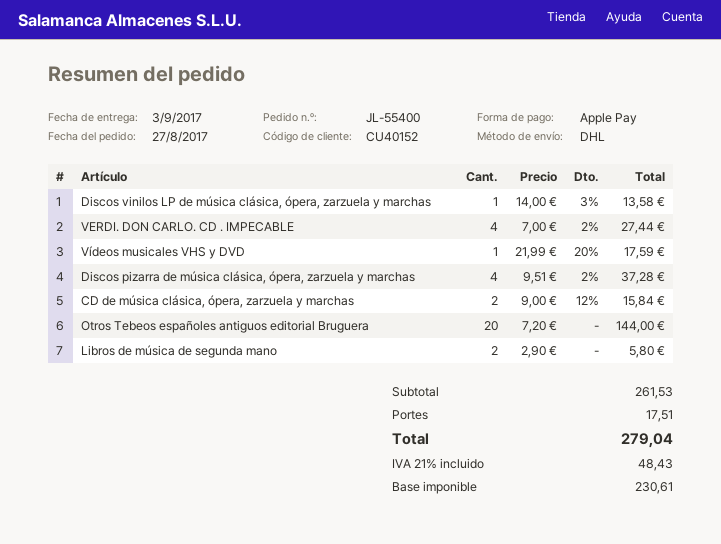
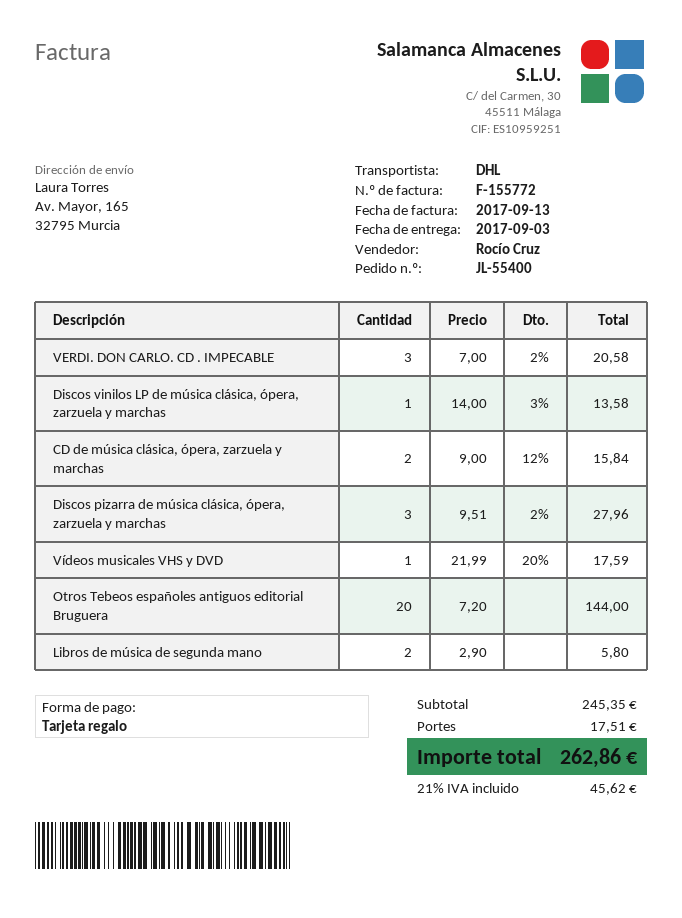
payment method: Apple Pay -> gift card
VERDI. DON CARLO. CD . IMPECABLE: 4 x 7.00 - 2% = 27.44 -> 3 x 7.00 - 2% = 20.58
Discos pizarra de música clásica, ópera, zarzuela y marchas: 4 x 9.51 - 2% = 37.28 -> 3 x 9.51 - 2% = 27.96
subtotal: 261.53 -> 245.35
tax: 21% = 48.43 -> 21% = 45.62
total: 279.04 -> 262.86

